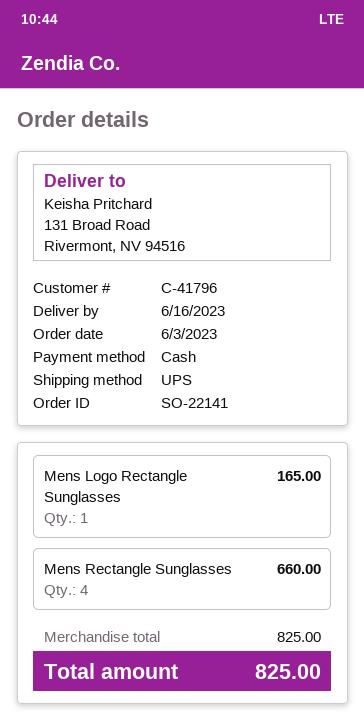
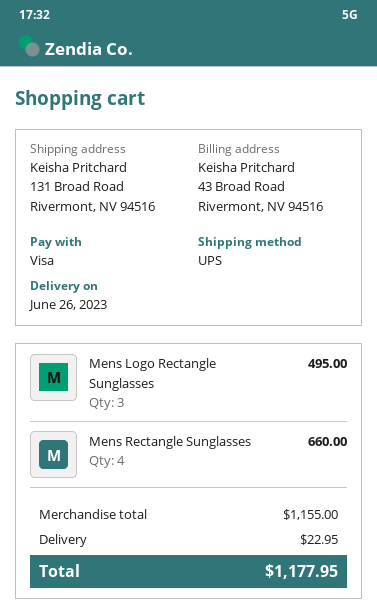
delivery date: 2023-06-16 -> 2023-06-26
payment method: cash -> Visa
Mens Logo Rectangle Sunglasses: 1 for 165.00 -> 3 for 495.00
subtotal: 825.00 -> 1155.00
shipping: none -> 22.95
total: 825.00 -> 1177.95

